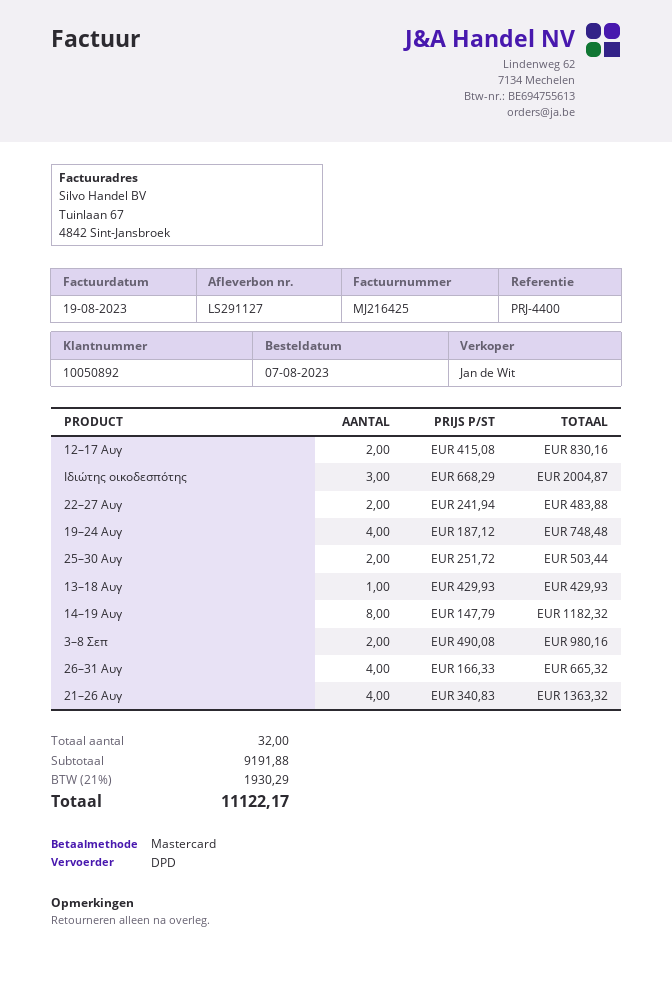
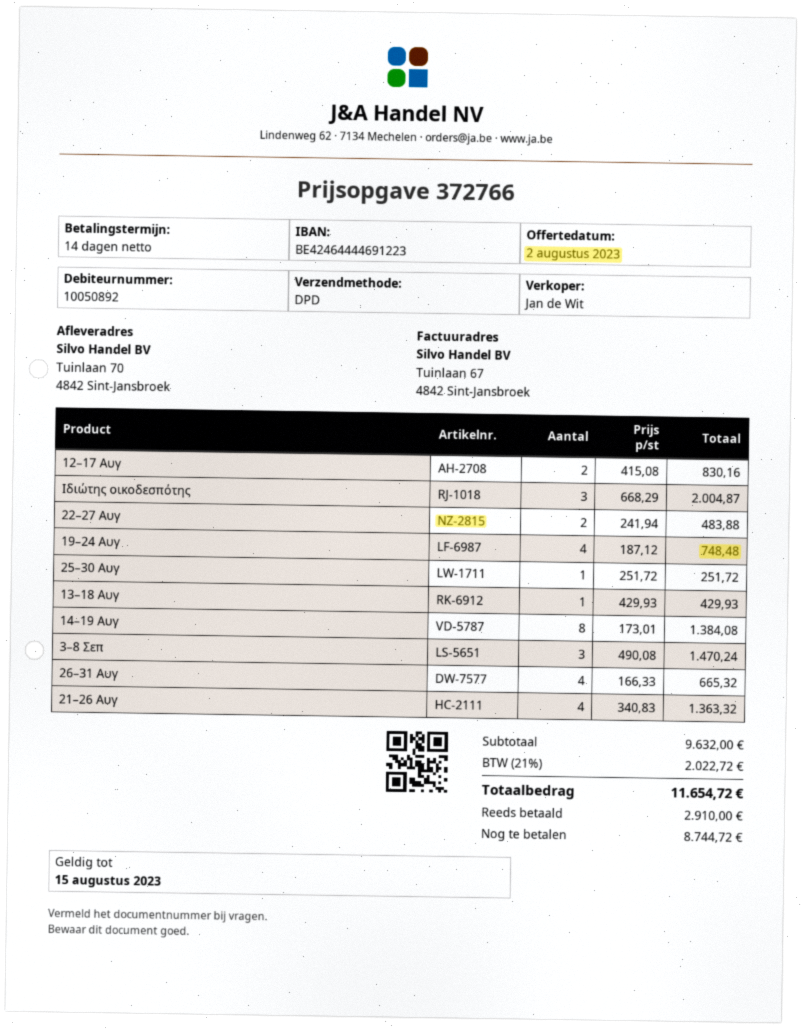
25–30 Αυγ: 2 x 251.72 = 503.44 -> 1 x 251.72 = 251.72
14–19 Αυγ: 8 x 147.79 = 1182.32 -> 8 x 173.01 = 1384.08
3–8 Σεπ: 2 x 490.08 = 980.16 -> 3 x 490.08 = 1470.24
subtotal: 9191.88 -> 9632.00
tax: 21% = 1930.29 -> 21% = 2022.72
total: 11122.17 -> 11654.72

